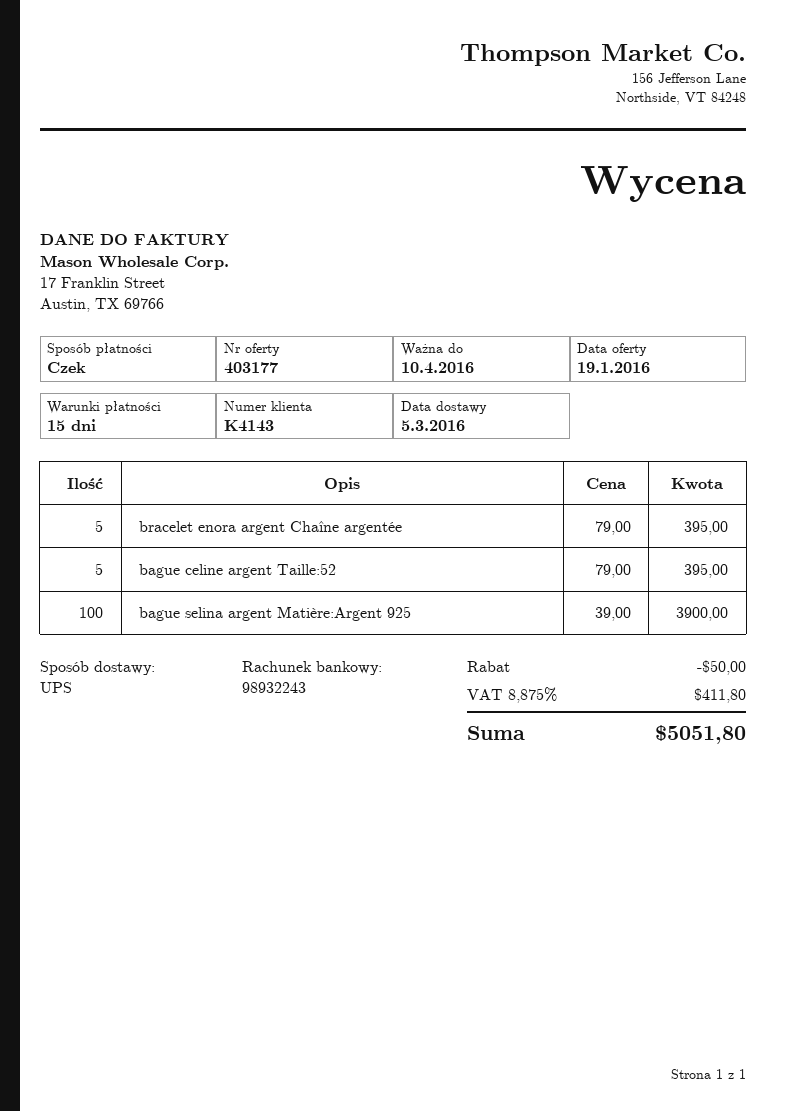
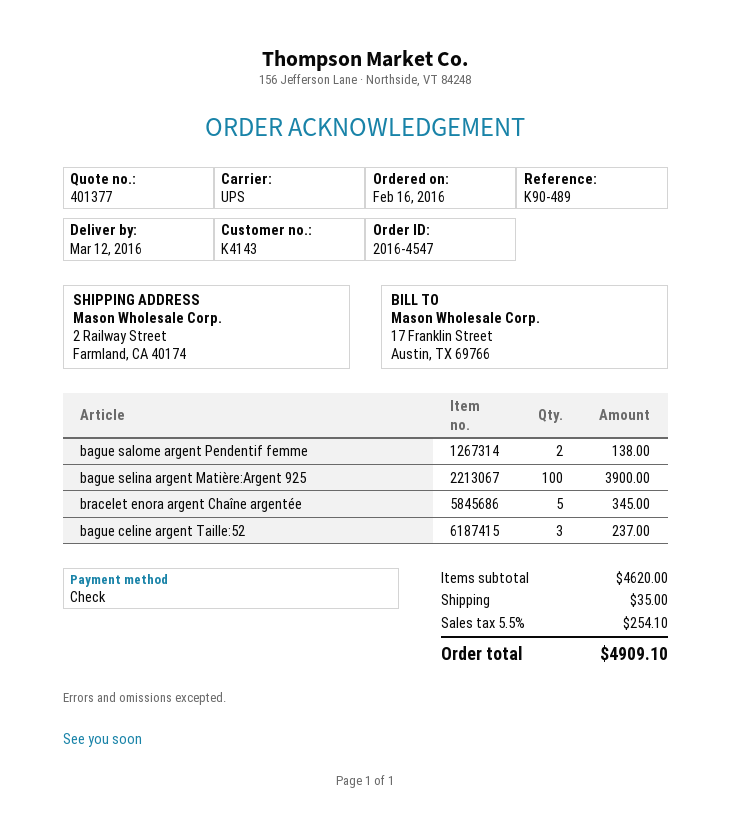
quote number: 403177 -> 401377
delivery date: 2016-03-05 -> 2016-03-12
bracelet enora argent Chaîne argentée: 5 for 395.00 -> 5 for 345.00
bague celine argent Taille:52: 5 for 395.00 -> 3 for 237.00
bague salome argent Pendentif femme: none -> 2 for 138.00
discount: 50.00 -> none
shipping: none -> 35.00
tax: 8.875% = 411.80 -> 5.5% = 254.10
total: 5051.80 -> 4909.10

